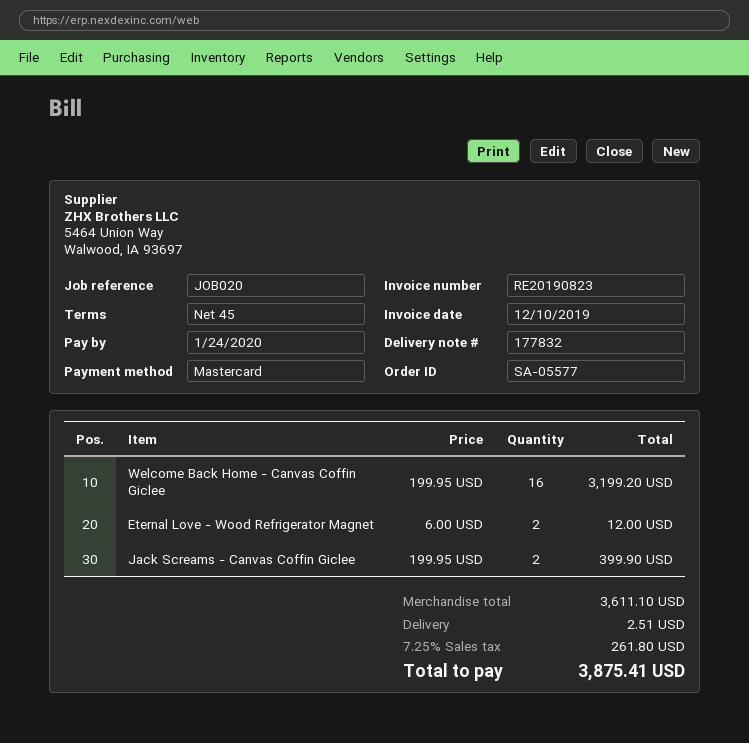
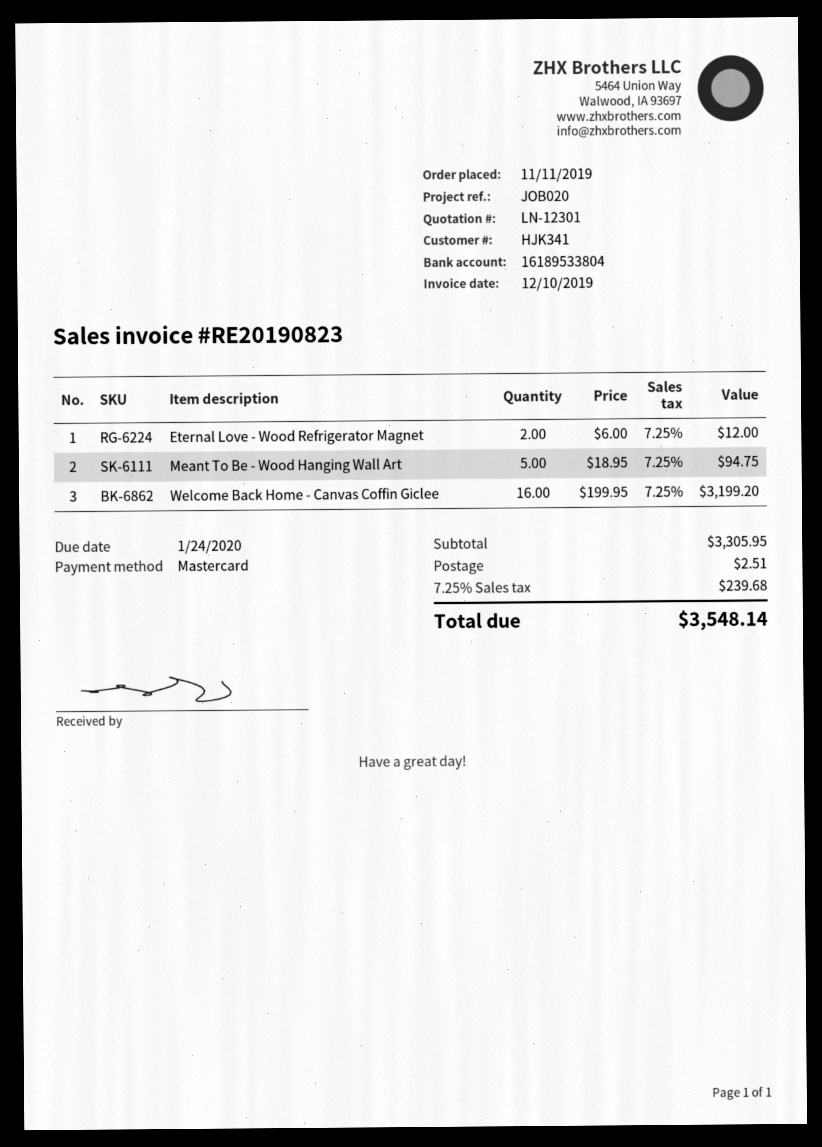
Jack Screams - Canvas Coffin Giclee: 2 x 199.95 = 399.90 -> none
Meant To Be - Wood Hanging Wall Art: none -> 5 x 18.95 = 94.75
subtotal: 3611.10 -> 3305.95
tax: 7.25% = 261.80 -> 7.25% = 239.68
total: 3875.41 -> 3548.14

